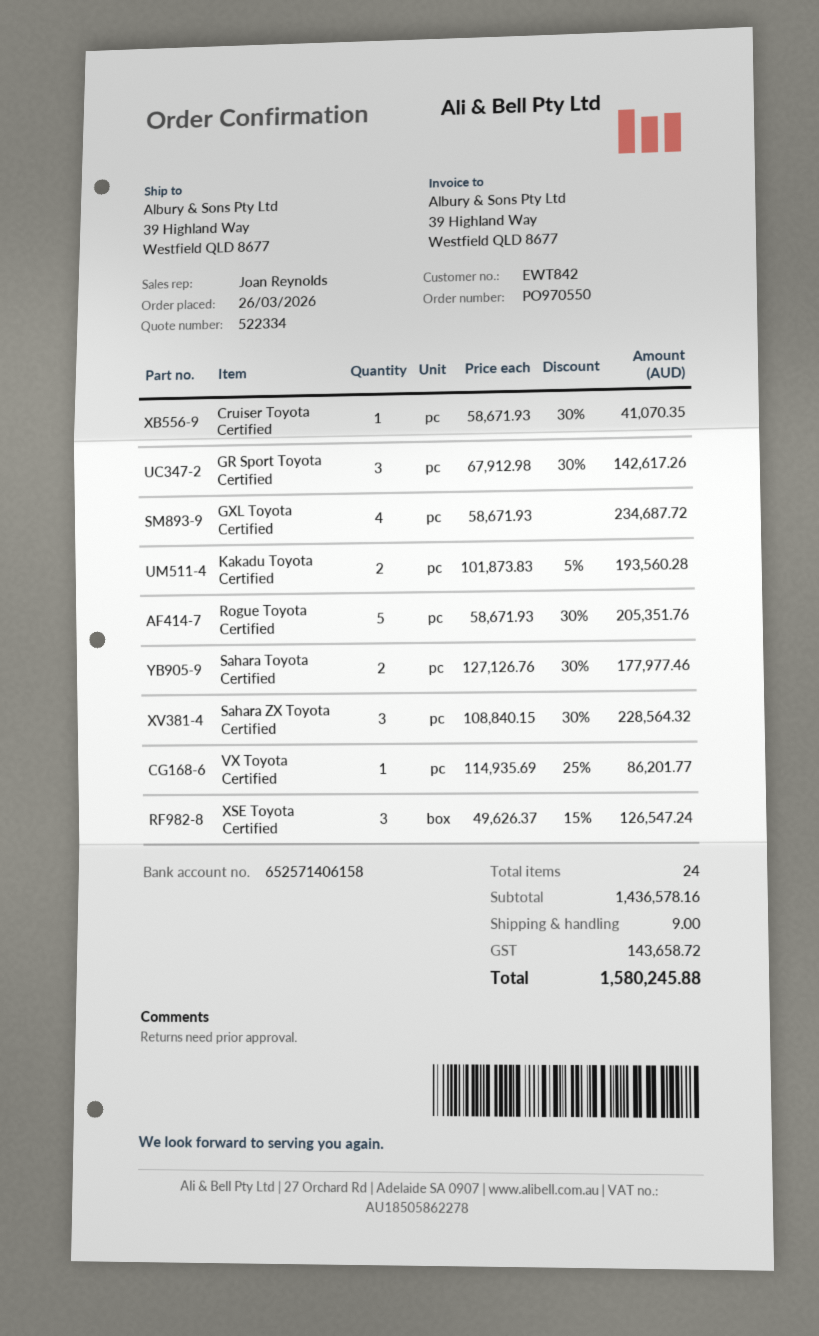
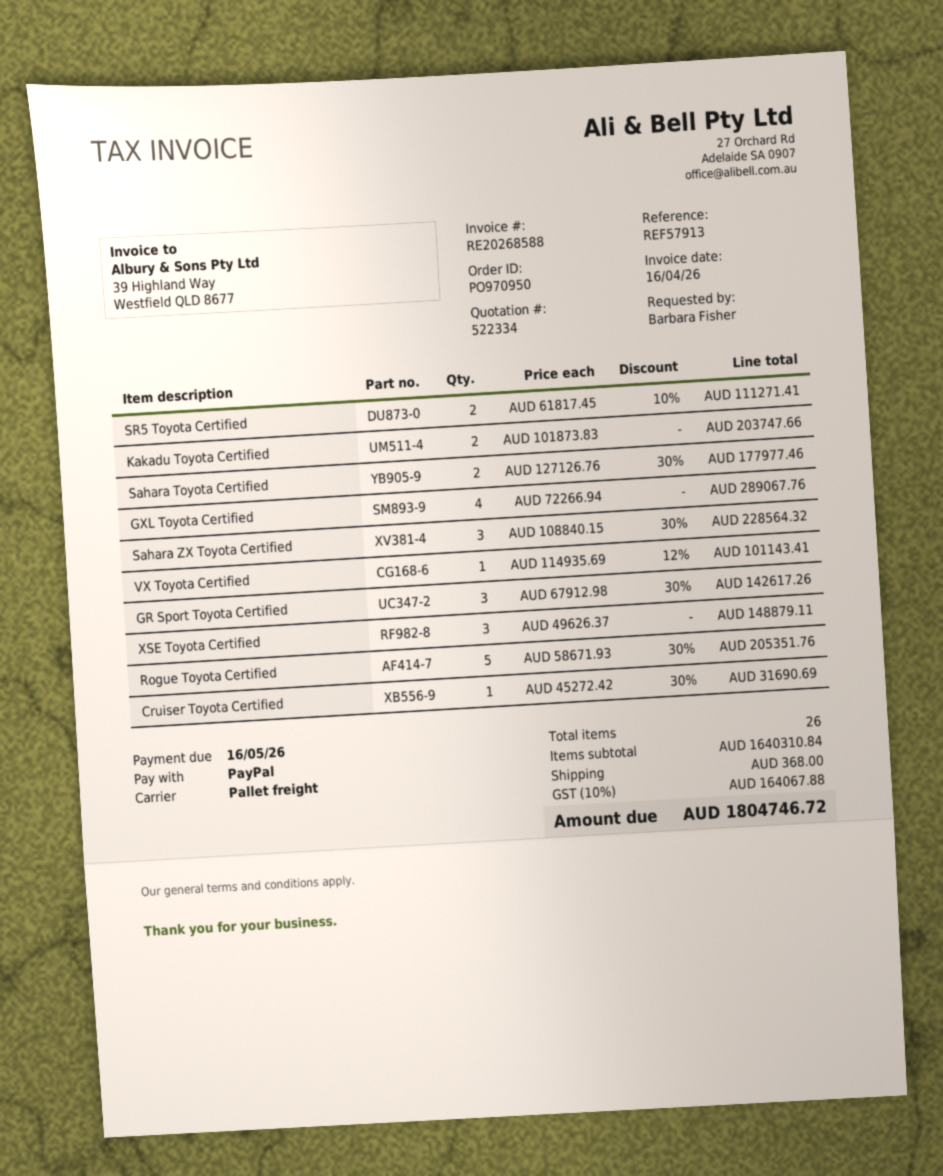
order number: PO970550 -> PO970950
Cruiser Toyota Certified: 1 x 58671.93 - 30% = 41070.35 -> 1 x 45272.42 - 30% = 31690.69
GXL Toyota Certified: 4 x 58671.93 = 234687.72 -> 4 x 72266.94 = 289067.76
Kakadu Toyota Certified: 2 x 101873.83 - 5% = 193560.28 -> 2 x 101873.83 = 203747.66
VX Toyota Certified: 1 x 114935.69 - 25% = 86201.77 -> 1 x 114935.69 - 12% = 101143.41
XSE Toyota Certified: 3 x 49626.37 - 15% = 126547.24 -> 3 x 49626.37 = 148879.11
SR5 Toyota Certified: none -> 2 x 61817.45 - 10% = 111271.41
total quantity: 24 -> 26
subtotal: 1436578.16 -> 1640310.84
shipping: 9.00 -> 368.00
tax: 143658.72 -> 164067.88
total: 1580245.88 -> 1804746.72

